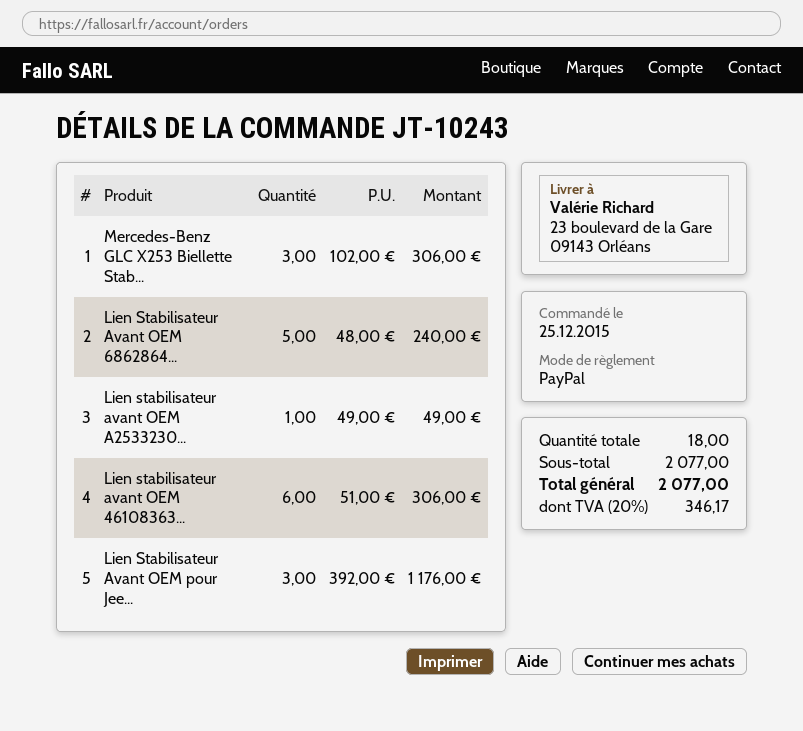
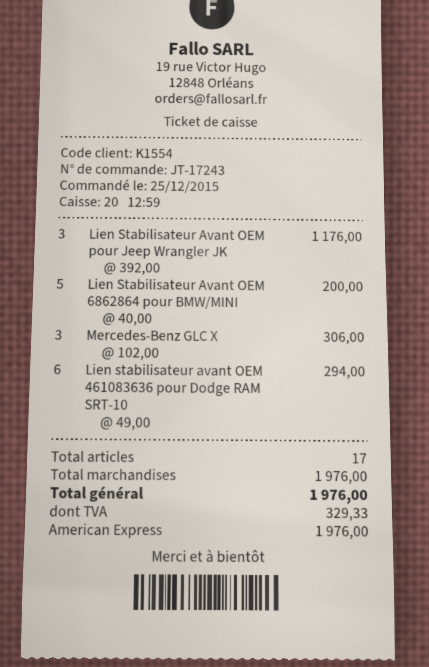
order number: JT-10243 -> JT-17243
payment method: PayPal -> American Express
Lien Stabilisateur Avant OEM 6862864...: 5 x 48.00 = 240.00 -> 5 x 40.00 = 200.00
Lien stabilisateur avant OEM A2533230...: 1 x 49.00 = 49.00 -> none
Lien stabilisateur avant OEM 46108363...: 6 x 51.00 = 306.00 -> 6 x 49.00 = 294.00
total quantity: 18 -> 17
subtotal: 2077.00 -> 1976.00
tax: 346.17 -> 329.33
total: 2077.00 -> 1976.00

